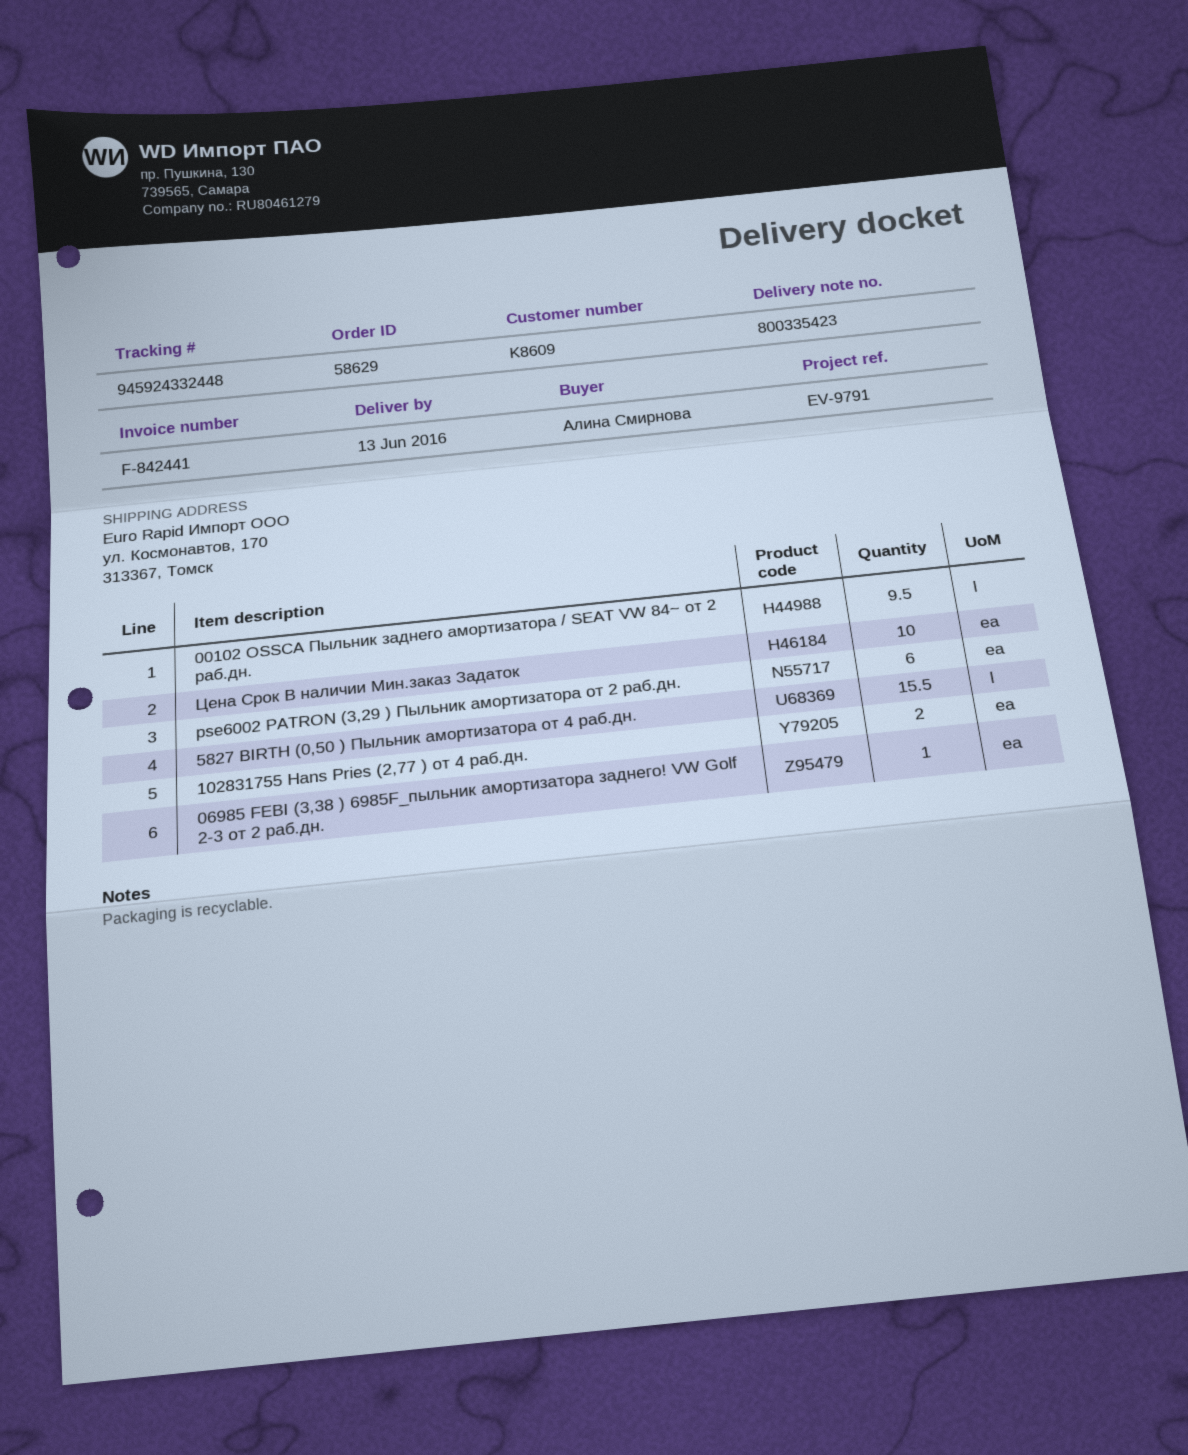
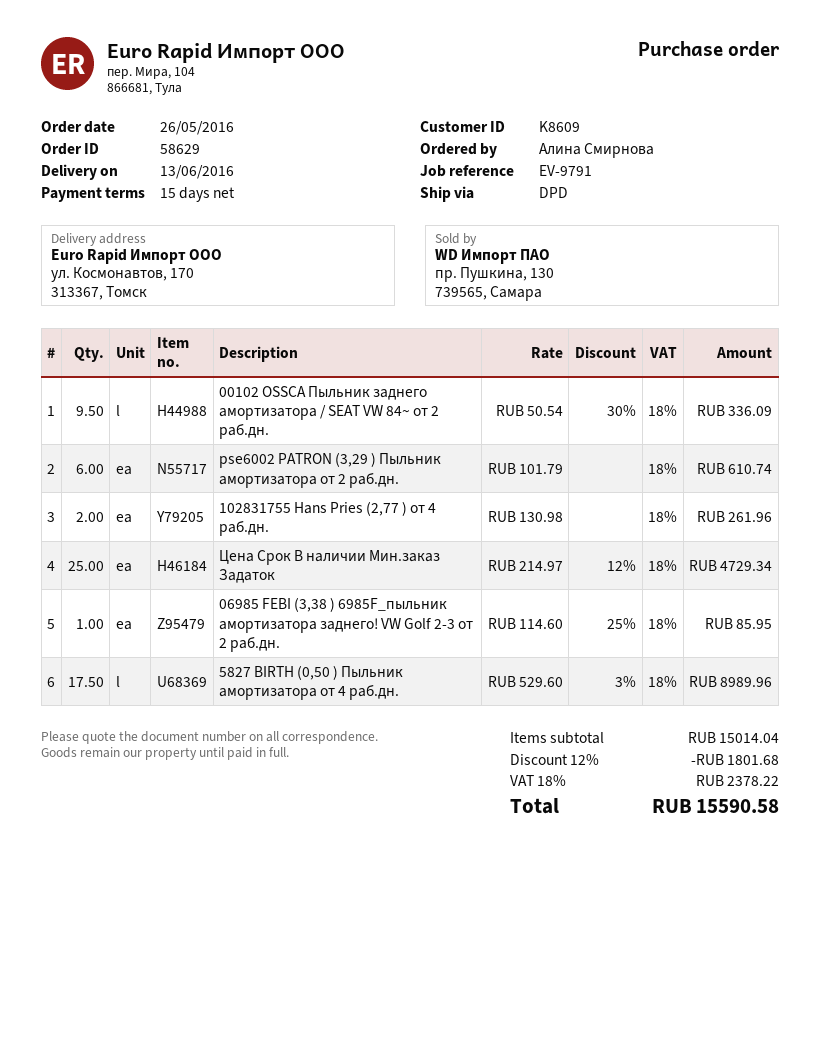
Цена Срок В наличии Мин.заказ Задаток: 10 -> 25
5827 BIRTH (0,50 ) Пыльник амортизатора от 4 раб.дн.: 15.5 -> 17.5

